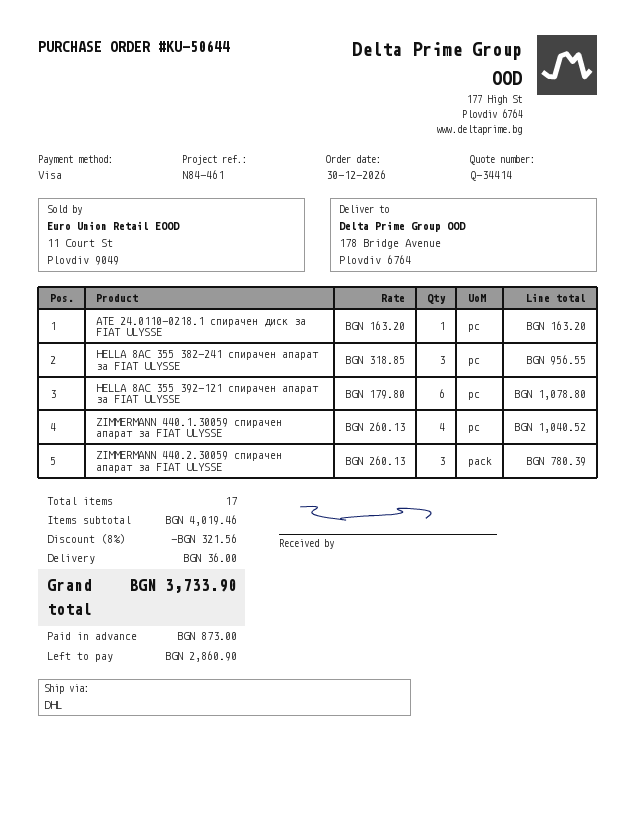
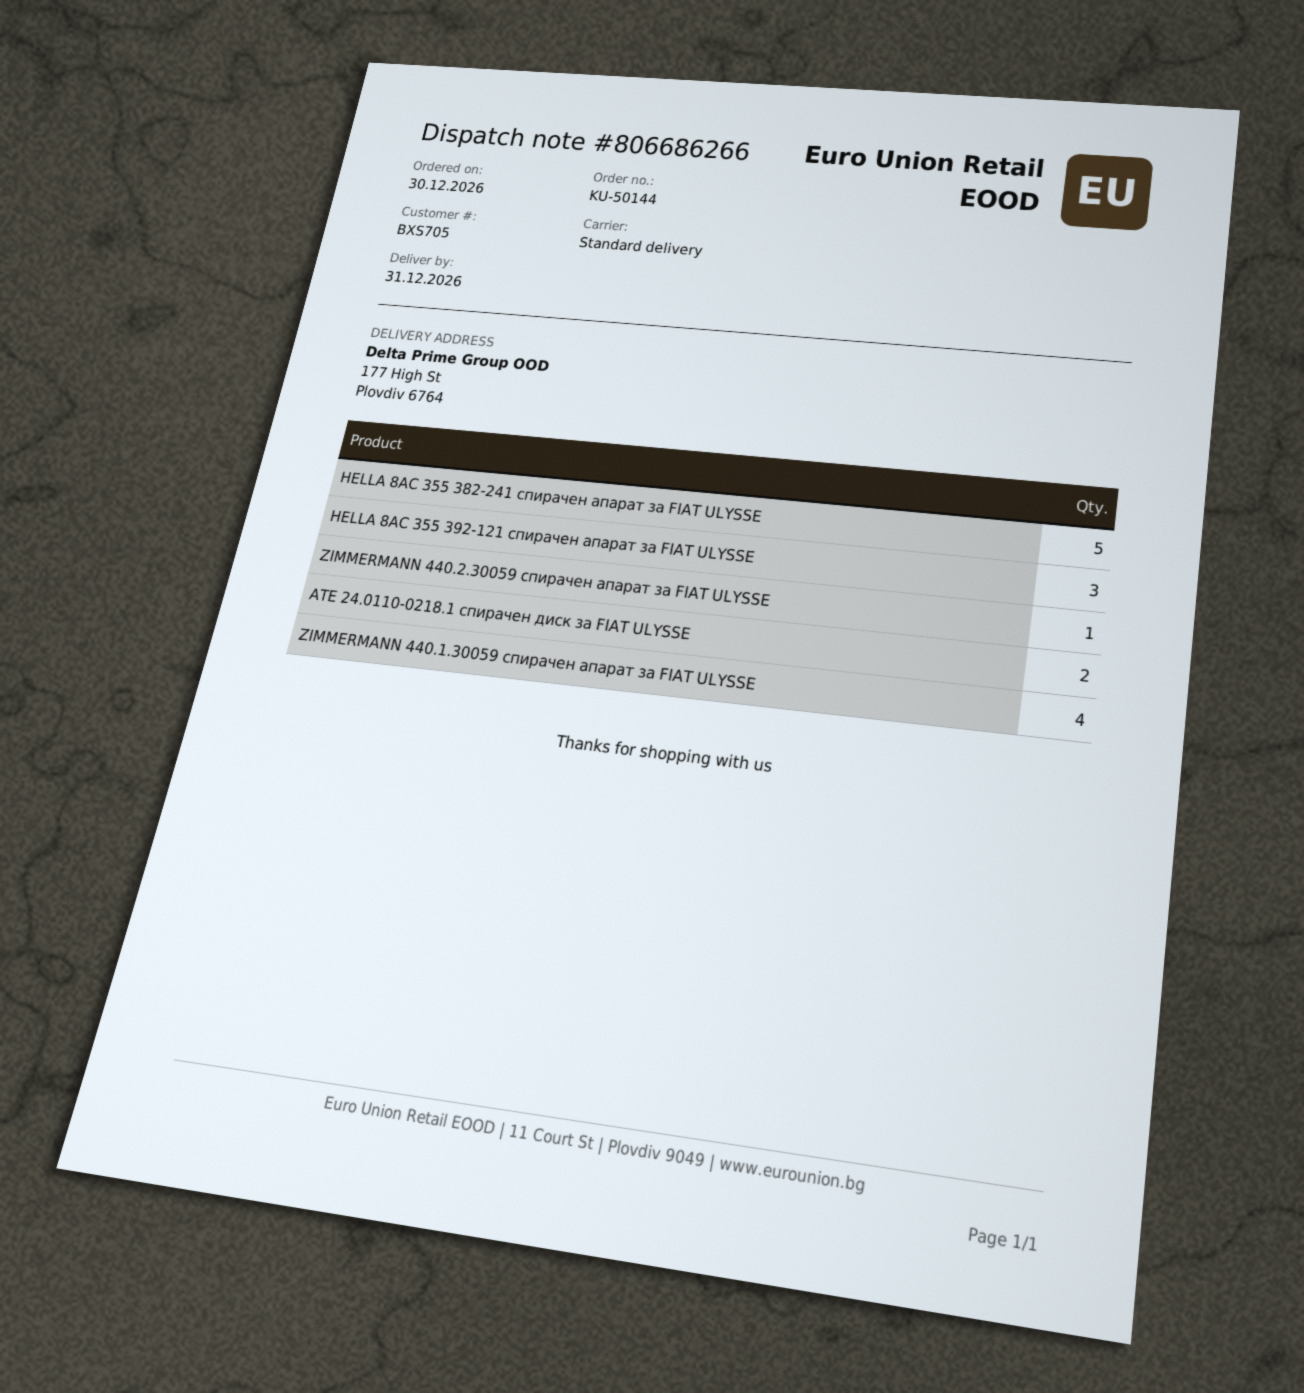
order number: KU-50644 -> KU-50144
shipping method: DHL -> standard
ship to: 178 Bridge Avenue, Plovdiv 6764 -> 177 High St, Plovdiv 6764
ATE 24.0110-0218.1 спирачен диск за FIAT ULYSSE: 1 -> 2
HELLA 8AC 355 382-241 спирачен апарат за FIAT ULYSSE: 3 -> 5
HELLA 8AC 355 392-121 спирачен апарат за FIAT ULYSSE: 6 -> 3
ZIMMERMANN 440.2.30059 спирачен апарат за FIAT ULYSSE: 3 -> 1

